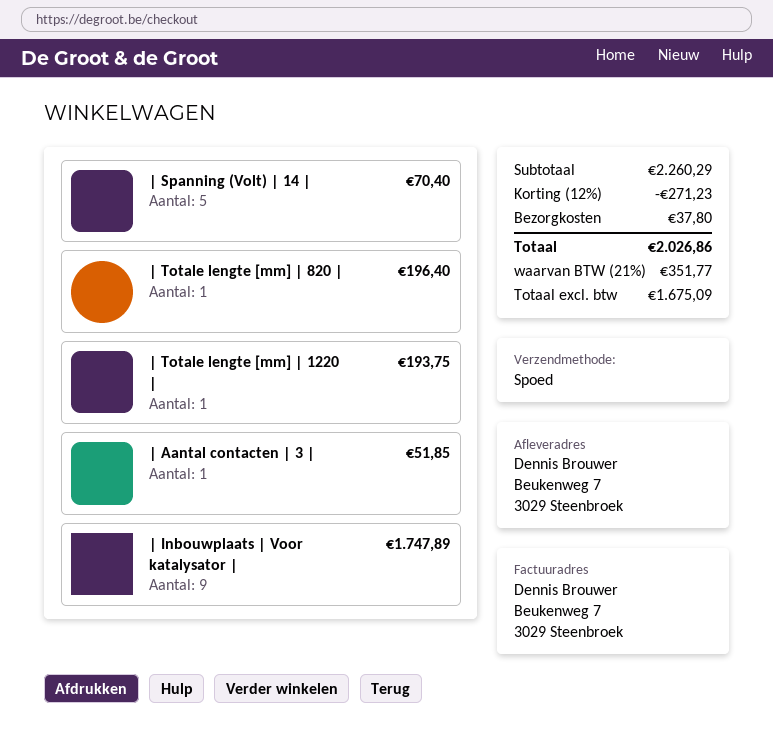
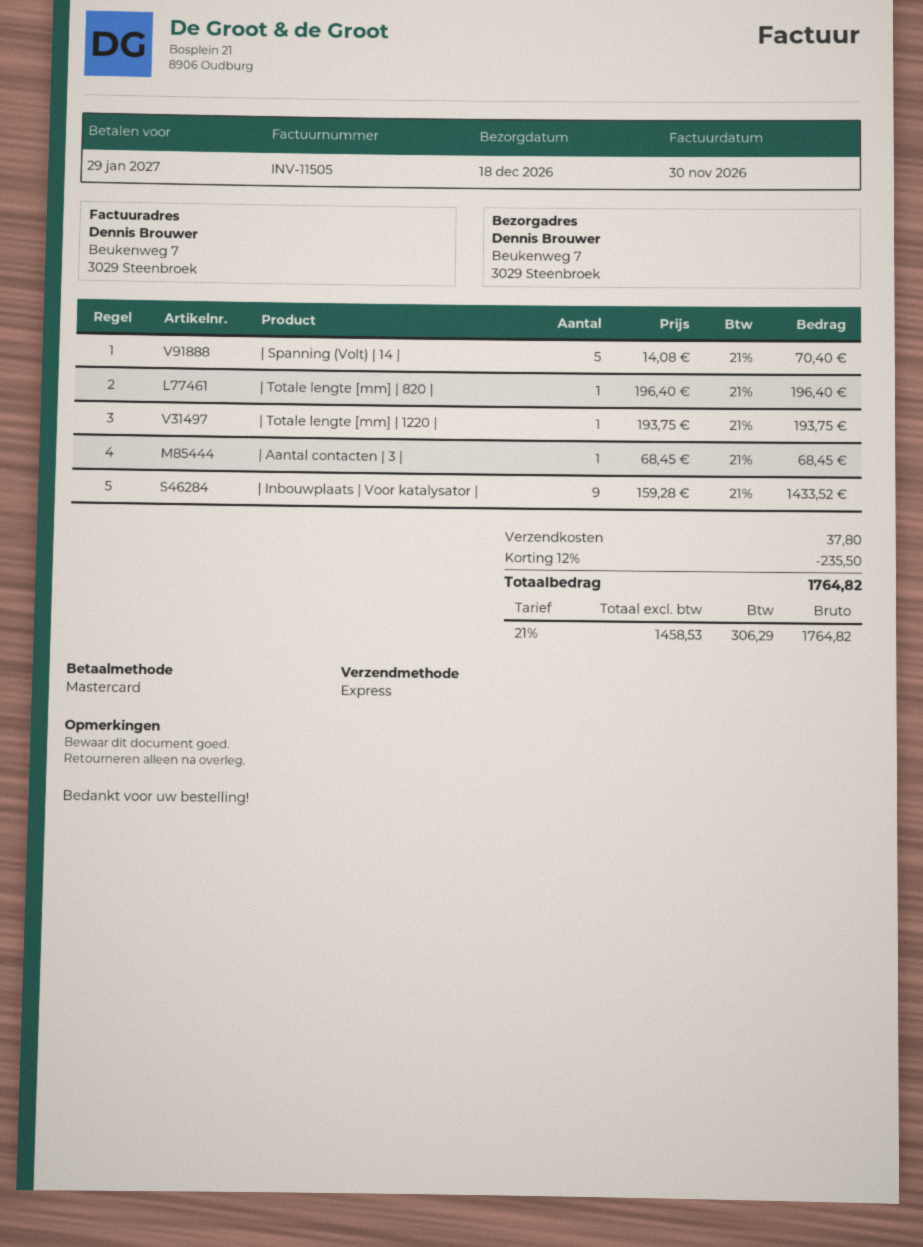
| Aantal contacten | 3 |: 1 for 51.85 -> 1 for 68.45
| Inbouwplaats | Voor katalysator |: 9 for 1747.89 -> 9 for 1433.52
discount: 12% = 271.23 -> 12% = 235.50
net: 1675.09 -> 1458.53
tax: 21% = 351.77 -> 21% = 306.29
total: 2026.86 -> 1764.82

